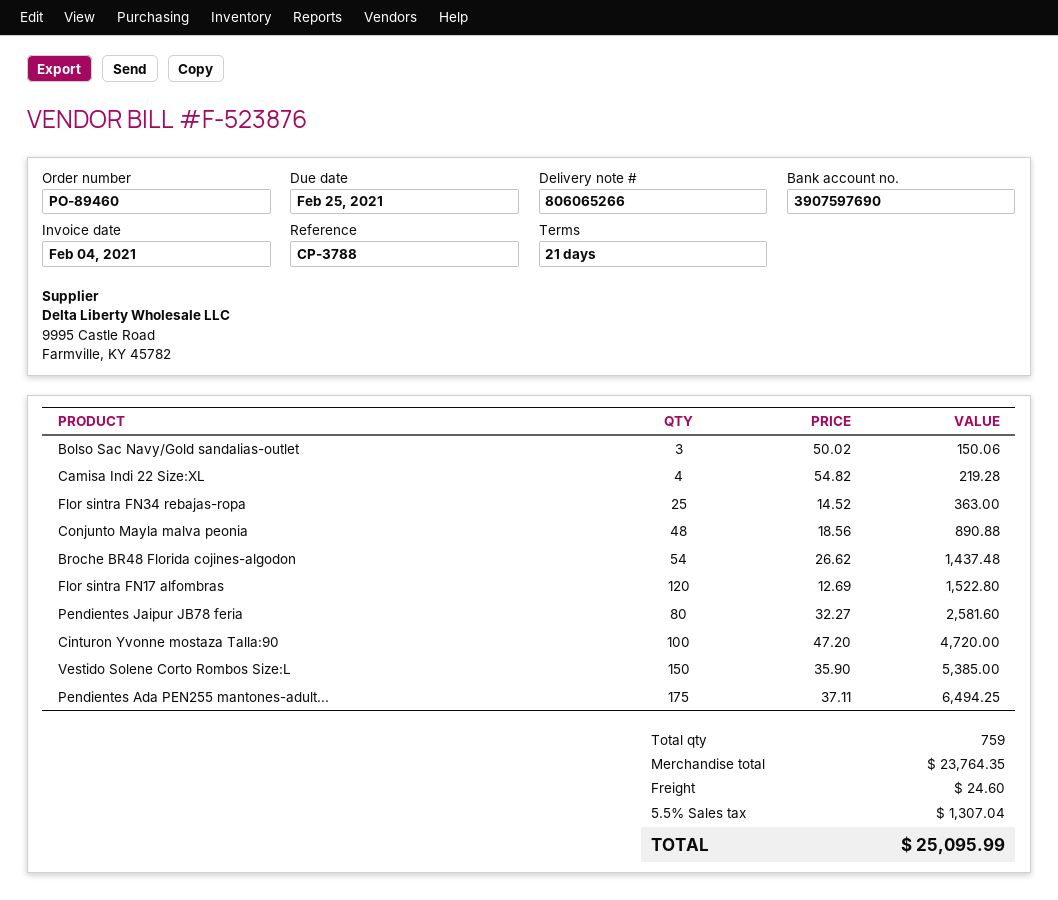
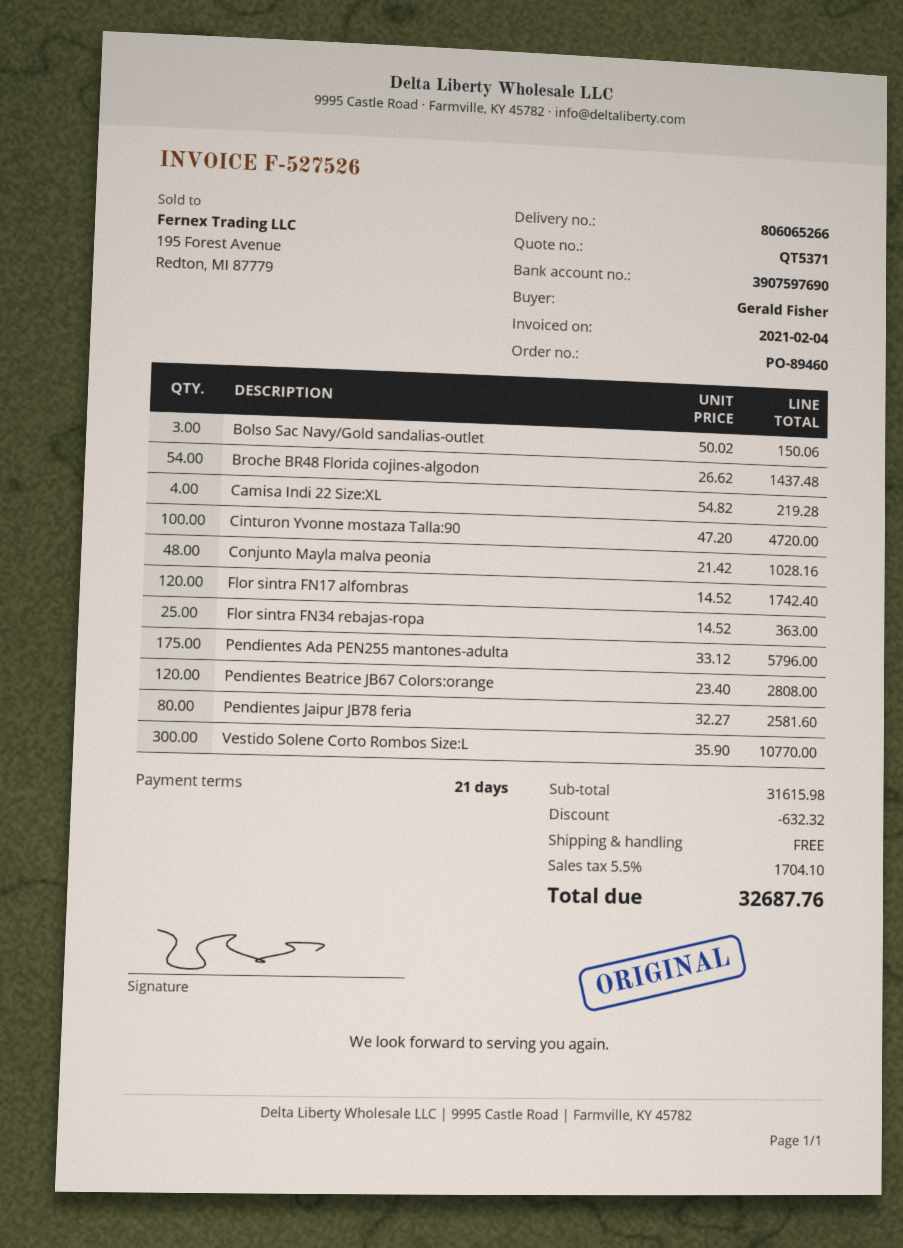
invoice number: F-523876 -> F-527526
Conjunto Mayla malva peonia: 48 x 18.56 = 890.88 -> 48 x 21.42 = 1028.16
Flor sintra FN17 alfombras: 120 x 12.69 = 1522.80 -> 120 x 14.52 = 1742.40
Vestido Solene Corto Rombos Size:L: 150 x 35.90 = 5385.00 -> 300 x 35.90 = 10770.00
Pendientes Ada PEN255 mantones-adult...: 175 x 37.11 = 6494.25 -> 175 x 33.12 = 5796.00
Pendientes Beatrice JB67 Colors:orange: none -> 120 x 23.40 = 2808.00
subtotal: 23764.35 -> 31615.98
discount: none -> 632.32
shipping: 24.60 -> 0.00
tax: 5.5% = 1307.04 -> 5.5% = 1704.10
total: 25095.99 -> 32687.76

